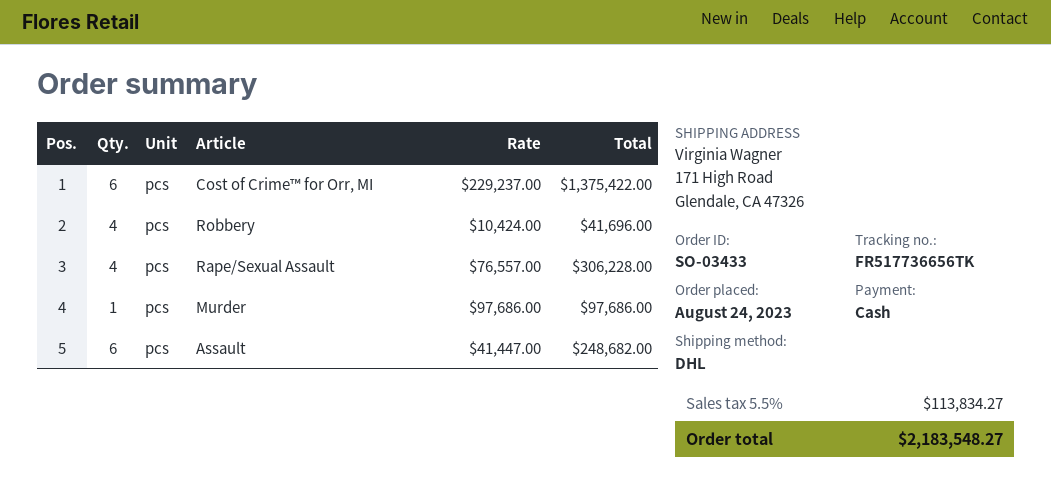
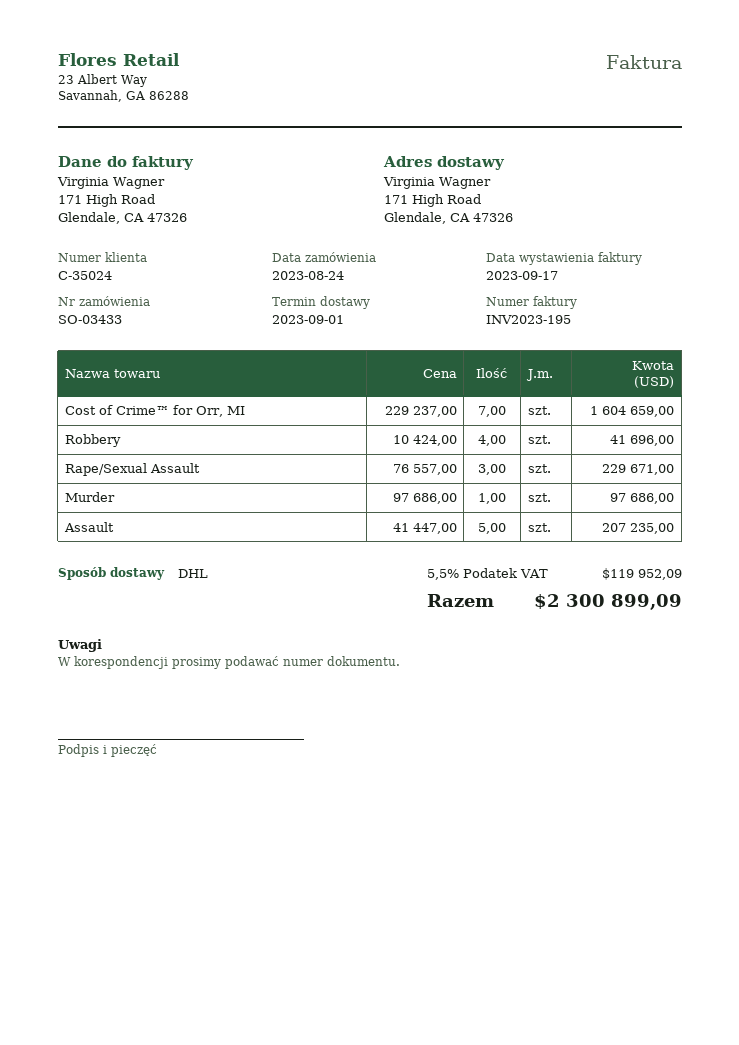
Cost of Crime™ for Orr, MI: 6 x 229237.00 = 1375422.00 -> 7 x 229237.00 = 1604659.00
Rape/Sexual Assault: 4 x 76557.00 = 306228.00 -> 3 x 76557.00 = 229671.00
Assault: 6 x 41447.00 = 248682.00 -> 5 x 41447.00 = 207235.00
tax: 5.5% = 113834.27 -> 5.5% = 119952.09
total: 2183548.27 -> 2300899.09

